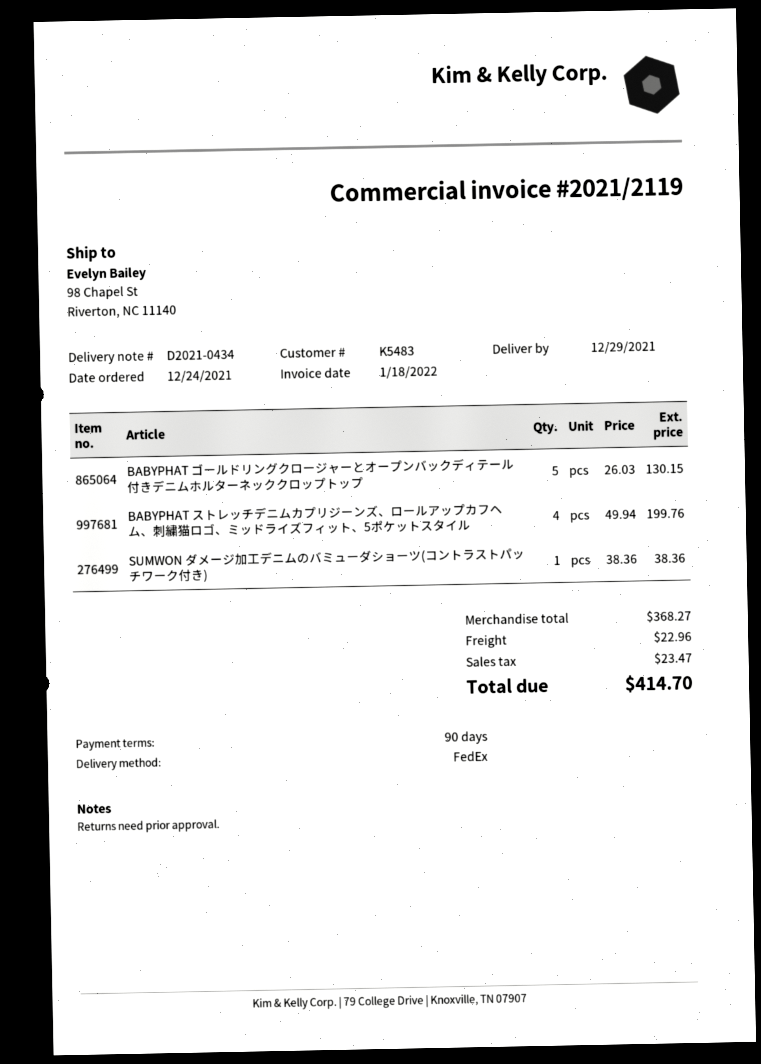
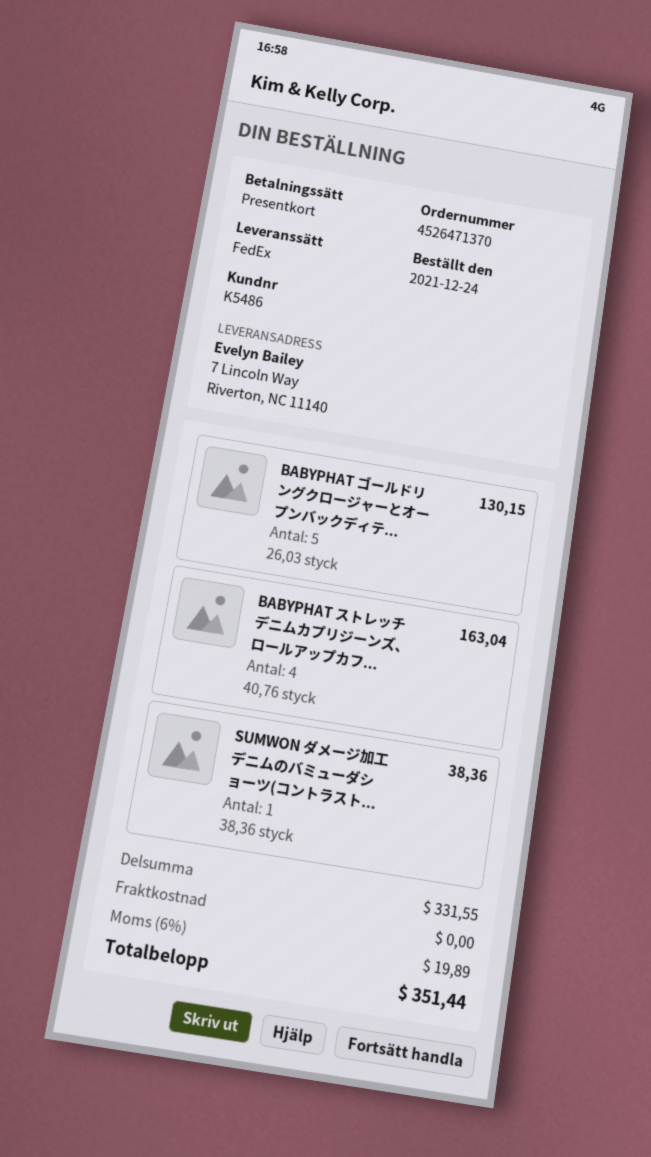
customer number: K5483 -> K5486
ship to: 98 Chapel St, Riverton, NC 11140 -> 7 Lincoln Way, Riverton, NC 11140
BABYPHAT ストレッチデニムカプリジーンズ、ロールアップカフヘム、刺繍猫ロゴ、ミッドライズフィット、5ポケットスタイル: 4 x 49.94 = 199.76 -> 4 x 40.76 = 163.04
subtotal: 368.27 -> 331.55
shipping: 22.96 -> 0.00
tax: 23.47 -> 19.89
total: 414.70 -> 351.44

